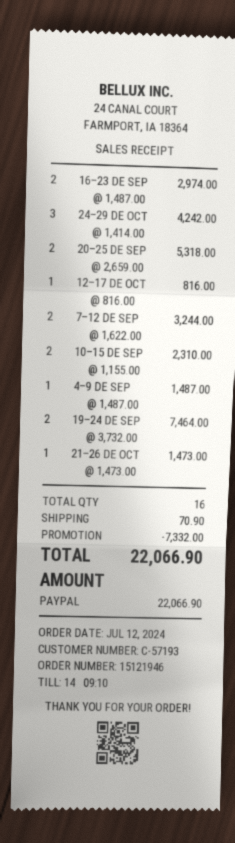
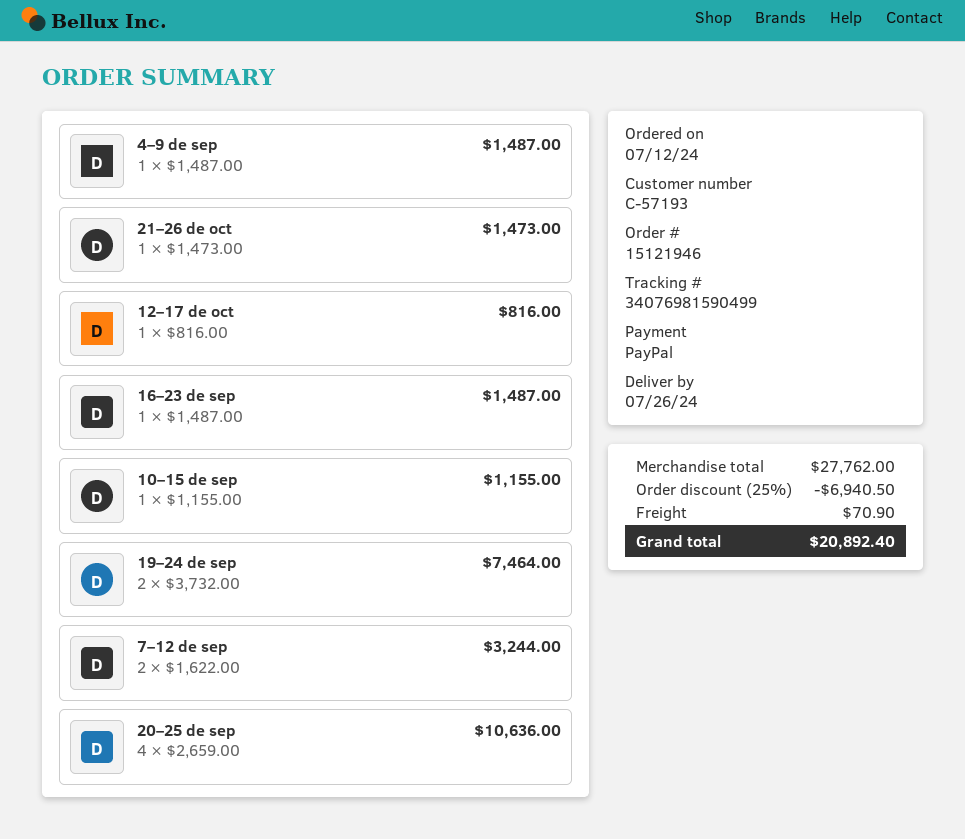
16–23 DE SEP: 2 x 1487.00 = 2974.00 -> 1 x 1487.00 = 1487.00
24–29 DE OCT: 3 x 1414.00 = 4242.00 -> none
20–25 DE SEP: 2 x 2659.00 = 5318.00 -> 4 x 2659.00 = 10636.00
10–15 DE SEP: 2 x 1155.00 = 2310.00 -> 1 x 1155.00 = 1155.00
discount: 7332.00 -> 6940.50
total: 22066.90 -> 20892.40

